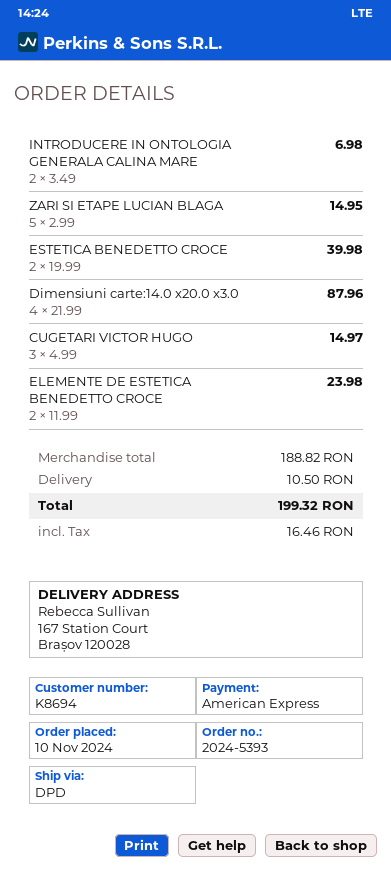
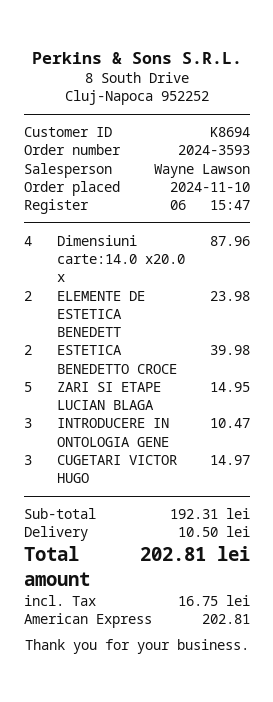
order number: 2024-5393 -> 2024-3593
INTRODUCERE IN ONTOLOGIA GENERALA CALINA MARE: 2 for 6.98 -> 3 for 10.47
subtotal: 188.82 -> 192.31
tax: 16.46 -> 16.75
total: 199.32 -> 202.81

